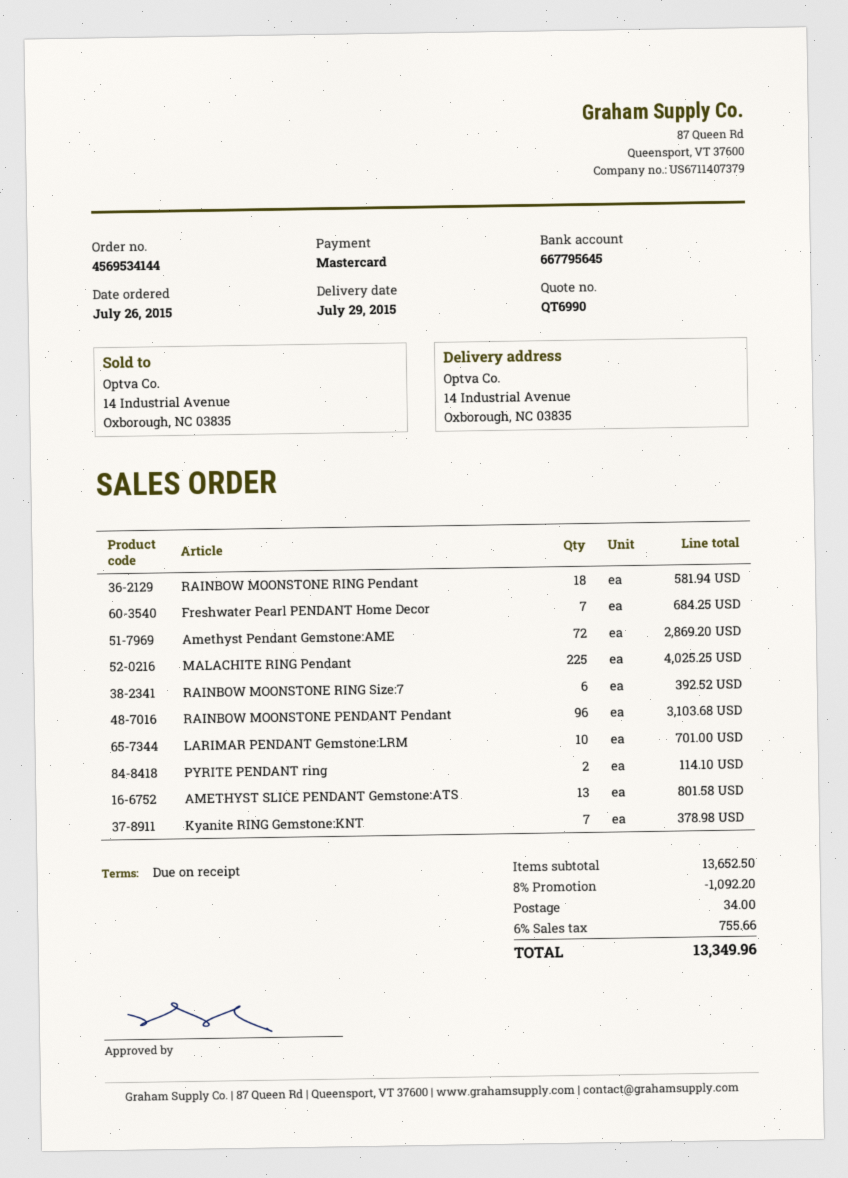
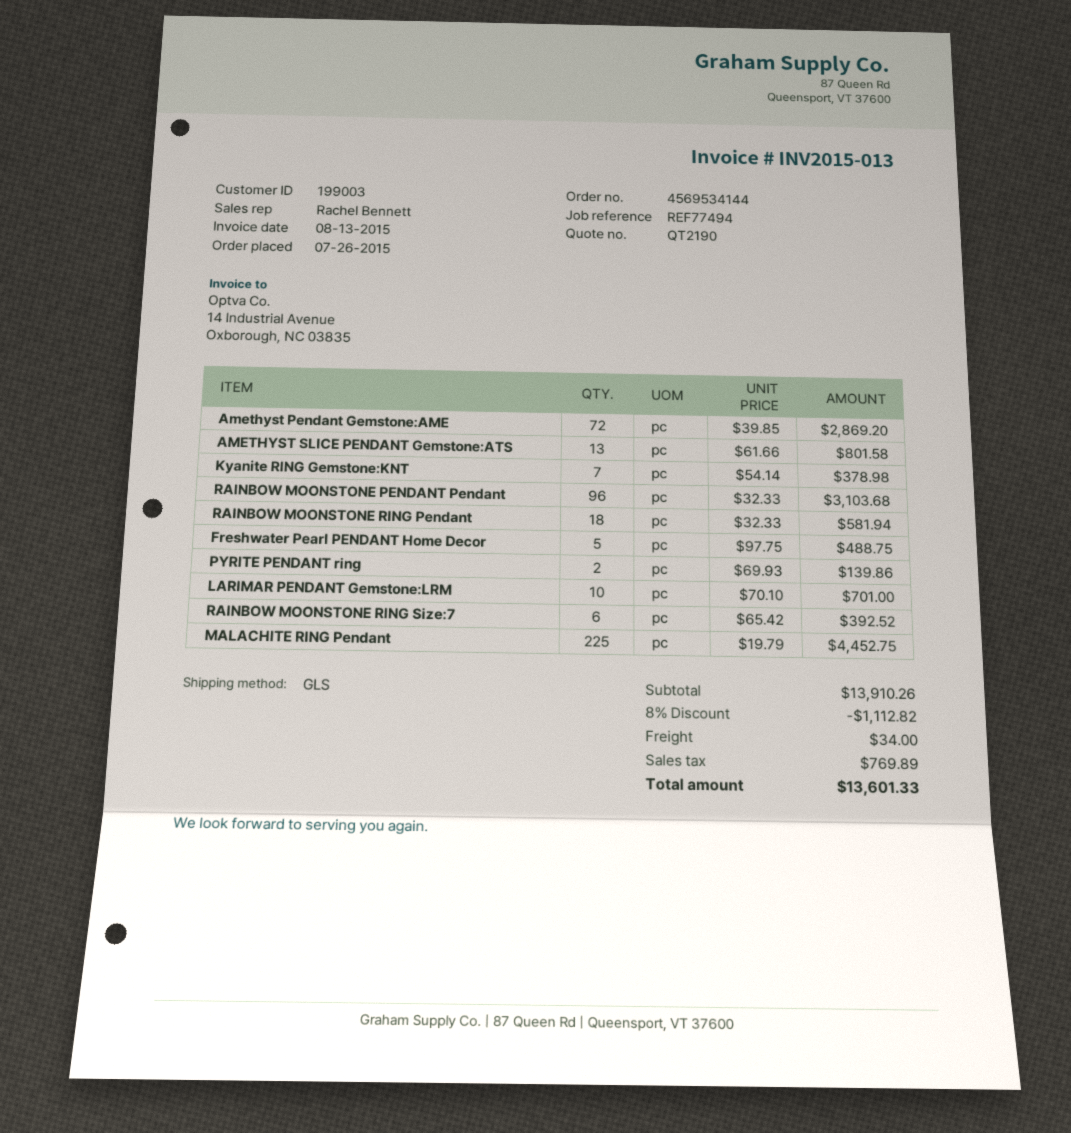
quote number: QT6990 -> QT2190
Freshwater Pearl PENDANT Home Decor: 7 for 684.25 -> 5 for 488.75
MALACHITE RING Pendant: 225 for 4025.25 -> 225 for 4452.75
PYRITE PENDANT ring: 2 for 114.10 -> 2 for 139.86
subtotal: 13652.50 -> 13910.26
discount: 8% = 1092.20 -> 8% = 1112.82
tax: 755.66 -> 769.89
total: 13349.96 -> 13601.33

